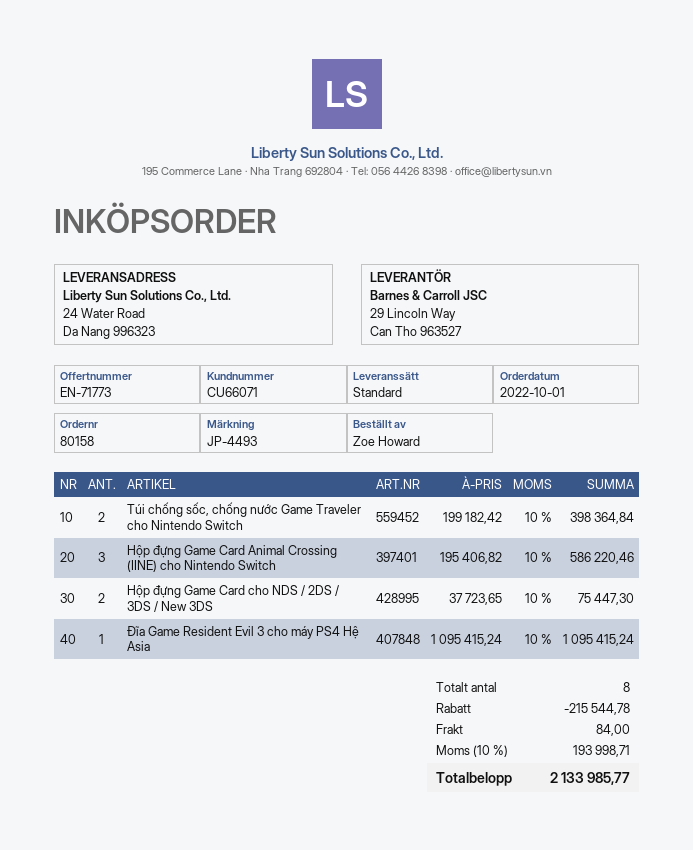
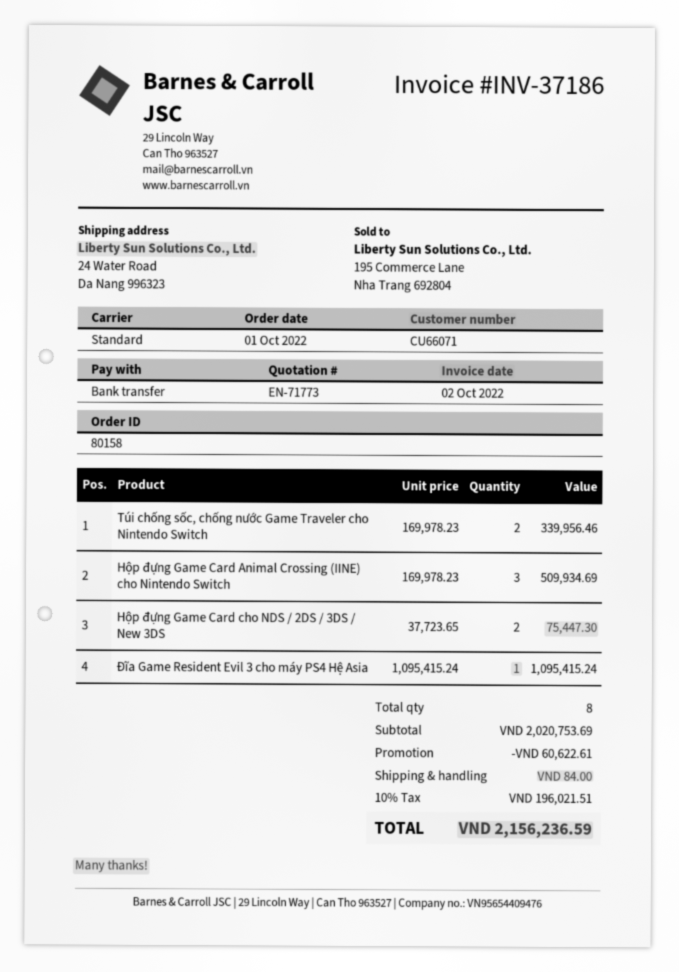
Túi chống sốc, chống nước Game Traveler cho Nintendo Switch: 2 x 199182.42 = 398364.84 -> 2 x 169978.23 = 339956.46
Hộp đựng Game Card Animal Crossing (IINE) cho Nintendo Switch: 3 x 195406.82 = 586220.46 -> 3 x 169978.23 = 509934.69
discount: 215544.78 -> 60622.61
tax: 10% = 193998.71 -> 10% = 196021.51
total: 2133985.77 -> 2156236.59

